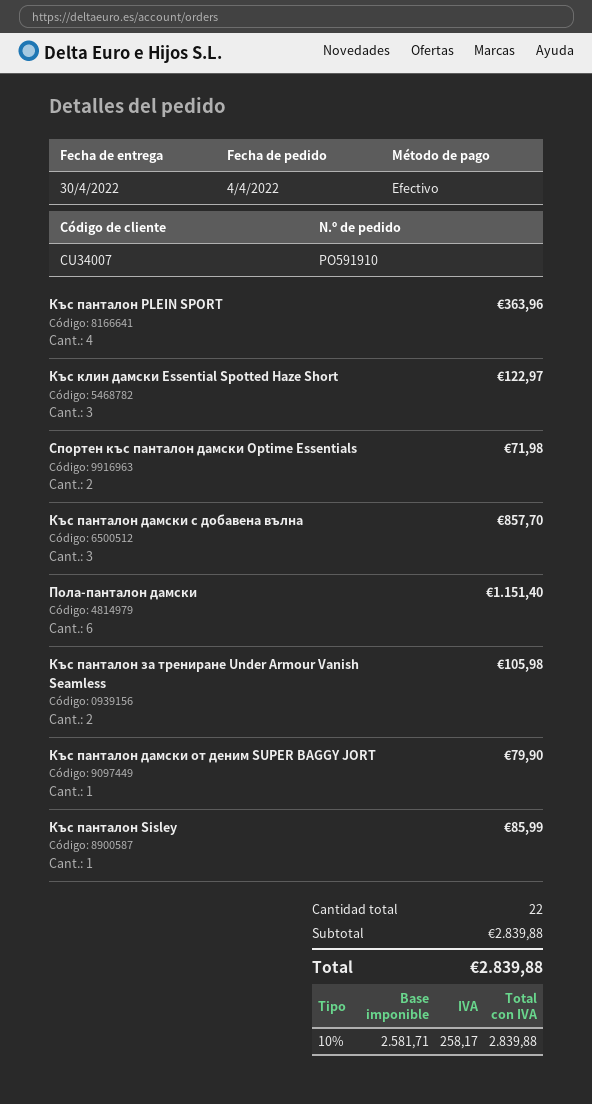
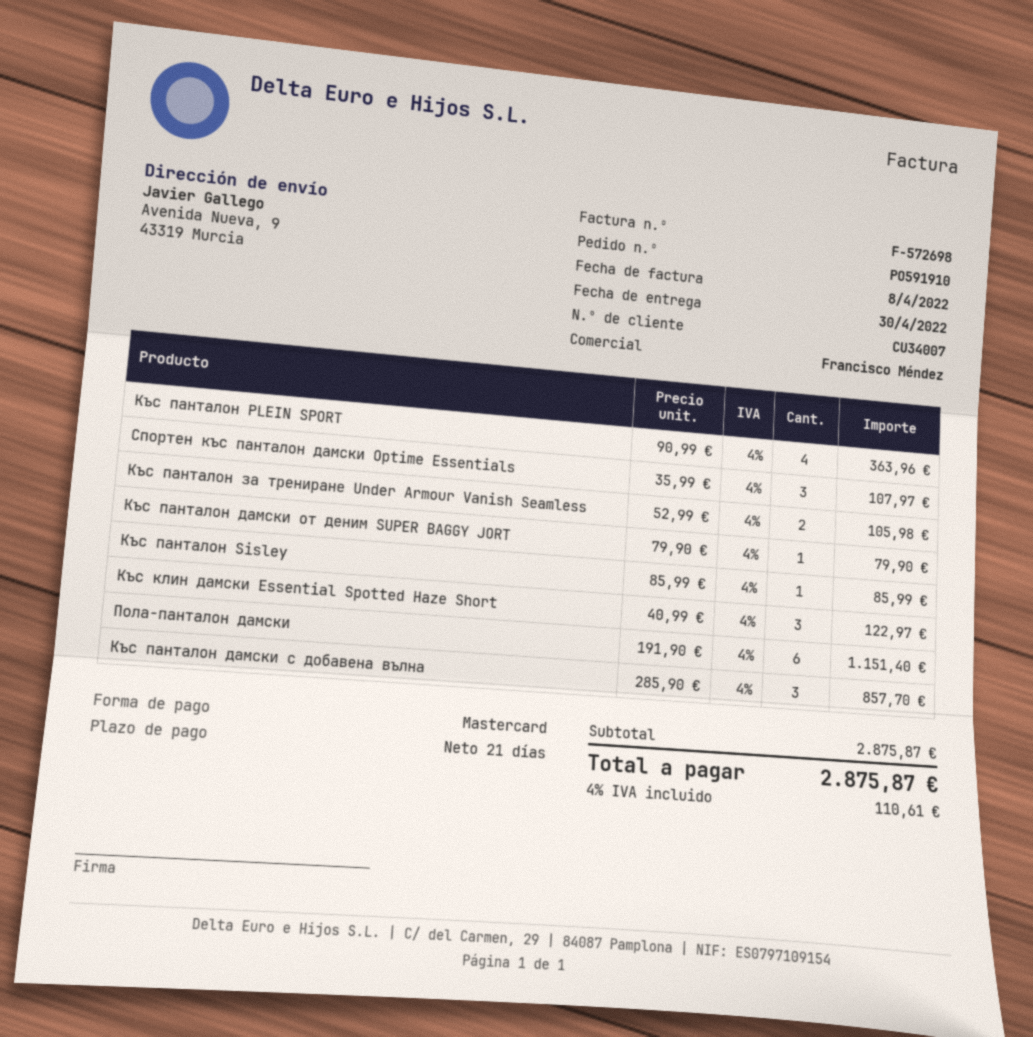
payment method: cash -> Mastercard
Спортен къс панталон дамски Optime Essentials: 2 for 71.98 -> 3 for 107.97
subtotal: 2839.88 -> 2875.87
tax: 10% = 258.17 -> 4% = 110.61
total: 2839.88 -> 2875.87

